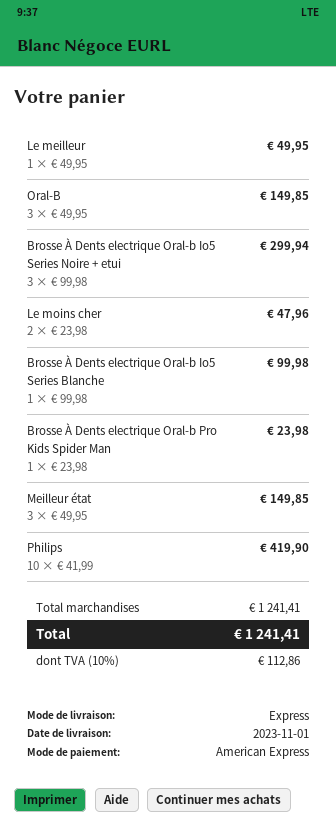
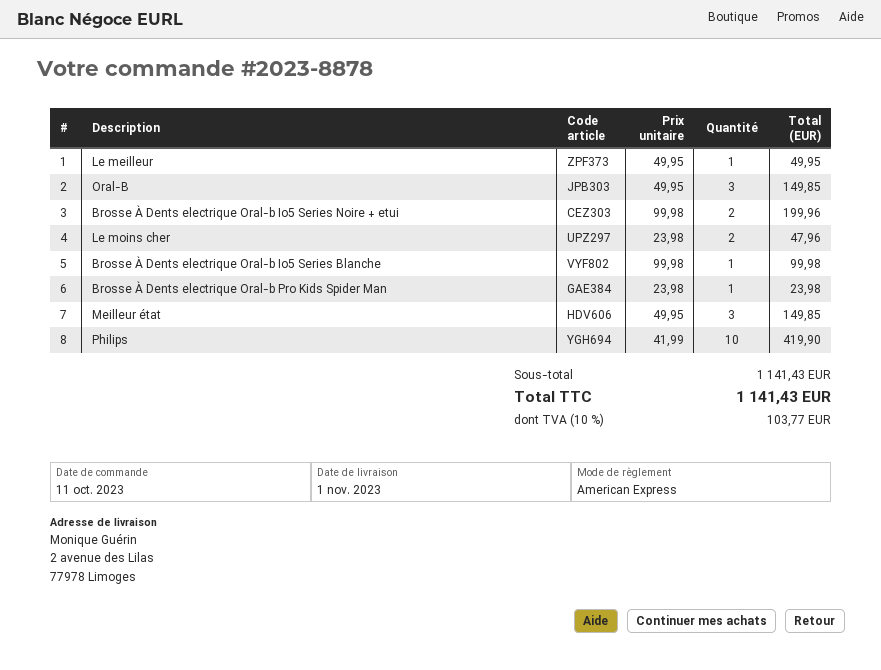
Brosse À Dents electrique Oral-b Io5 Series Noire + etui: 3 x 99.98 = 299.94 -> 2 x 99.98 = 199.96
subtotal: 1241.41 -> 1141.43
tax: 10% = 112.86 -> 10% = 103.77
total: 1241.41 -> 1141.43

